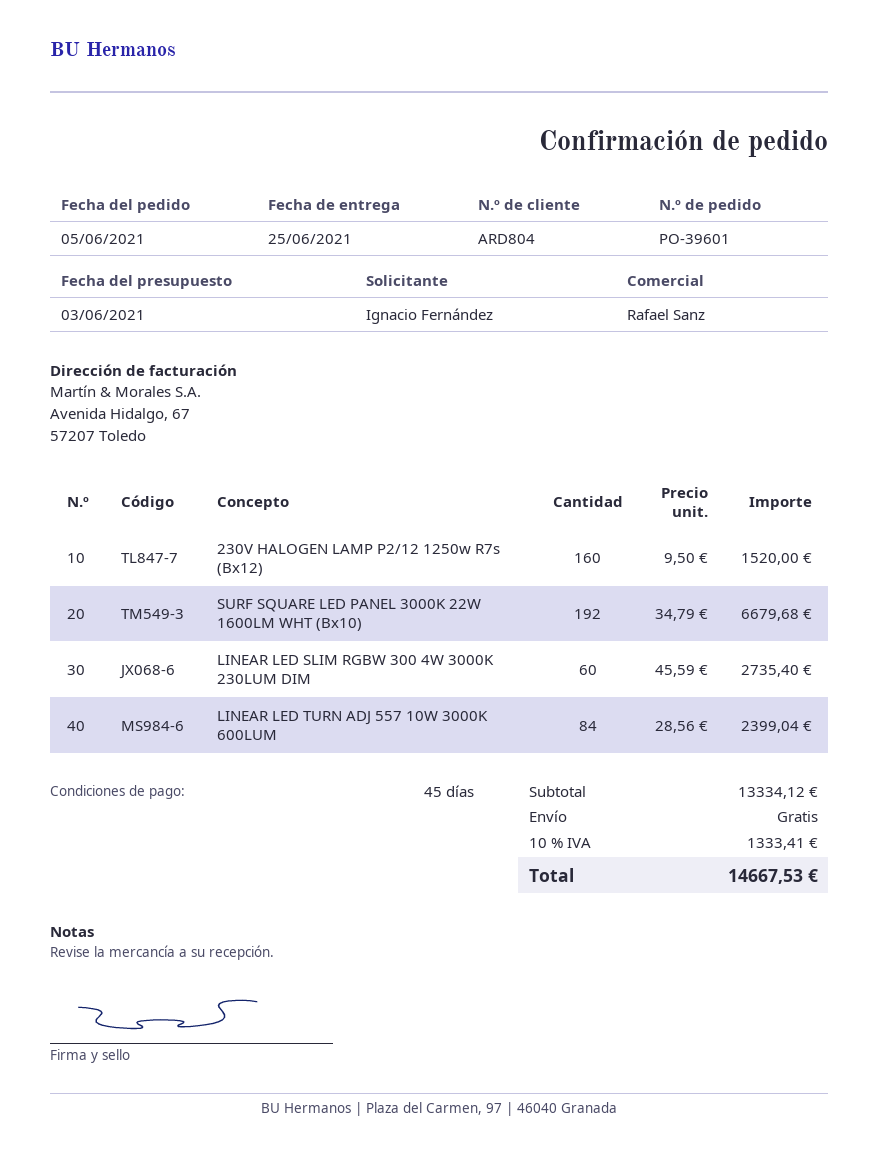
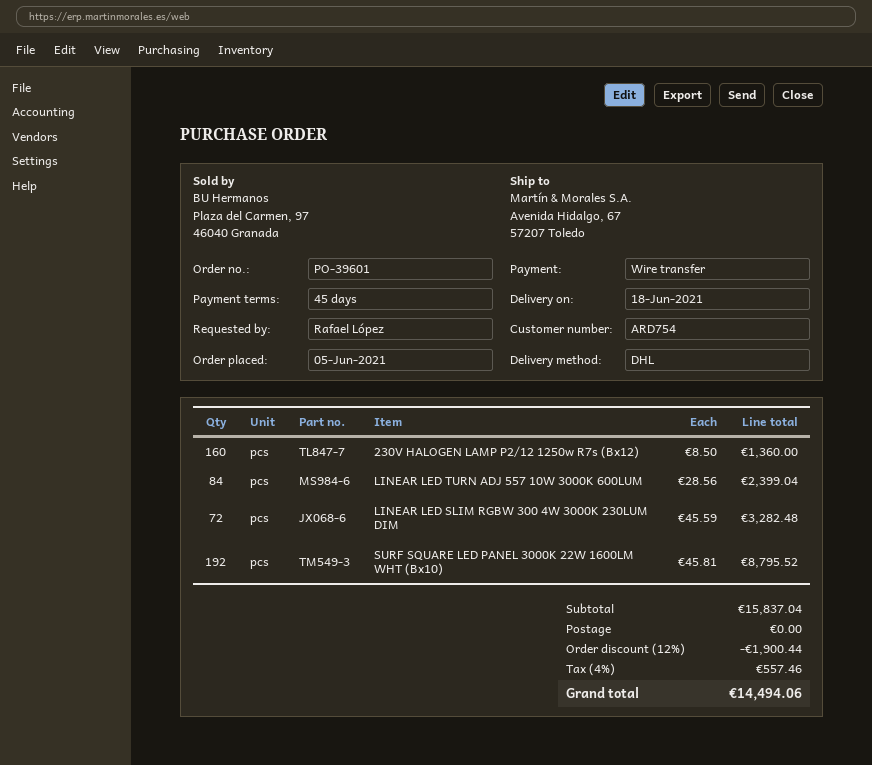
delivery date: 2021-06-25 -> 2021-06-18
customer number: ARD804 -> ARD754
ordered by: Ignacio Fernández -> Rafael López
230V HALOGEN LAMP P2/12 1250w R7s (Bx12): 160 x 9.50 = 1520.00 -> 160 x 8.50 = 1360.00
SURF SQUARE LED PANEL 3000K 22W 1600LM WHT (Bx10): 192 x 34.79 = 6679.68 -> 192 x 45.81 = 8795.52
LINEAR LED SLIM RGBW 300 4W 3000K 230LUM DIM: 60 x 45.59 = 2735.40 -> 72 x 45.59 = 3282.48
subtotal: 13334.12 -> 15837.04
discount: none -> 12% = 1900.44
tax: 10% = 1333.41 -> 4% = 557.46
total: 14667.53 -> 14494.06

